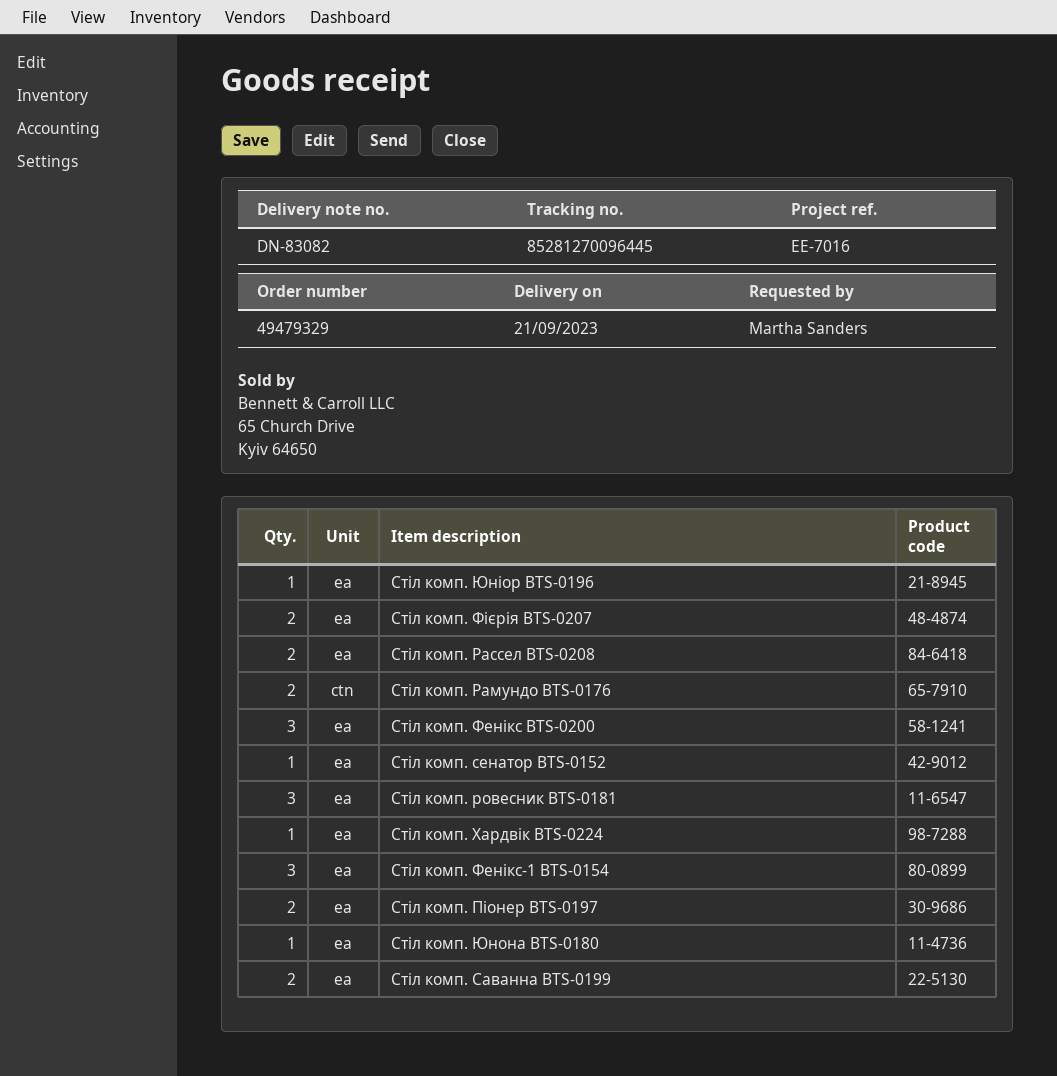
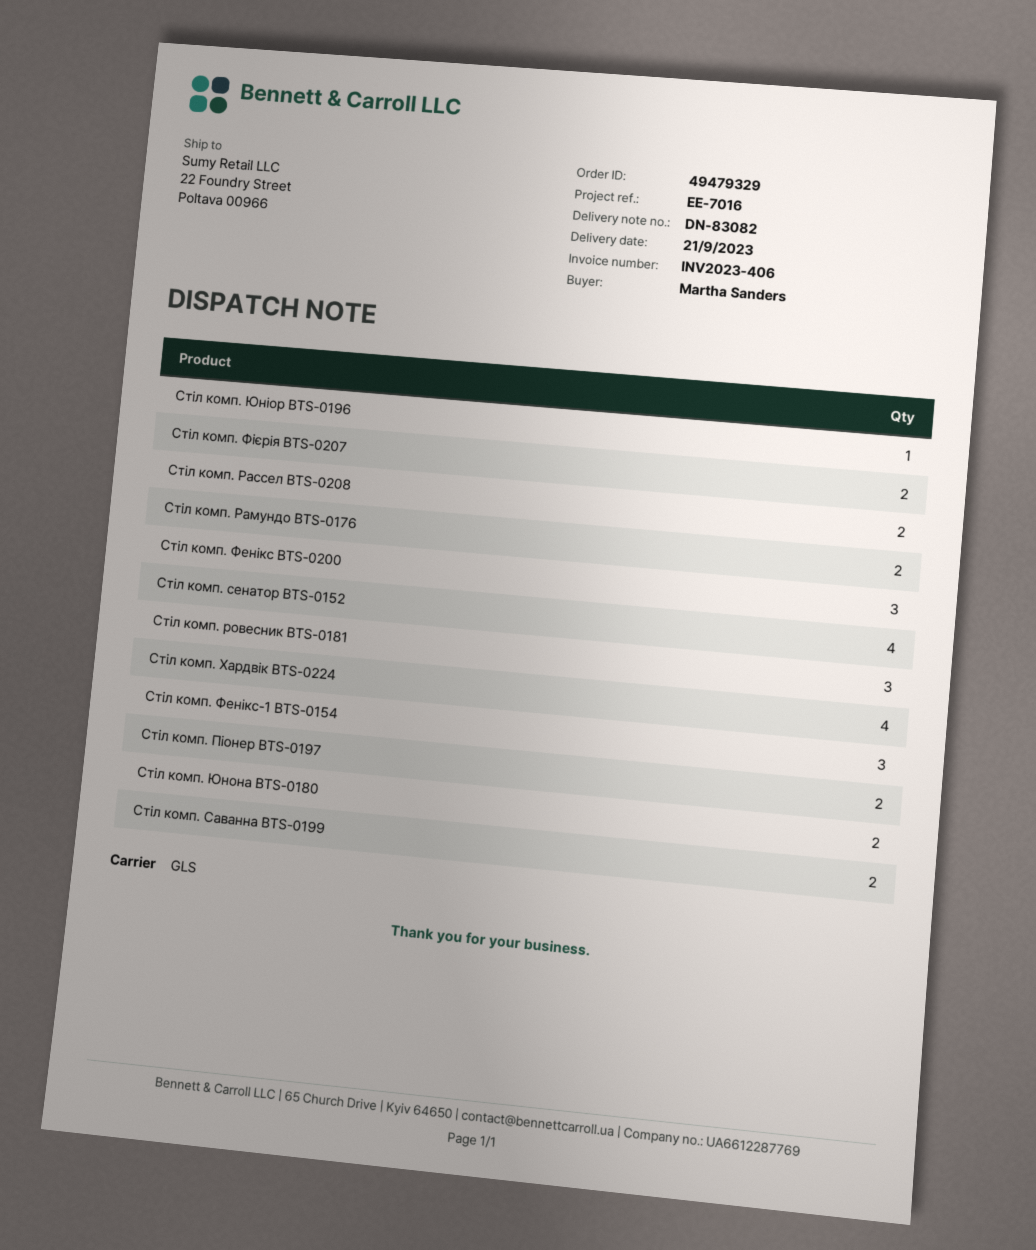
Стіл комп. сенатор BTS-0152: 1 -> 4
Стіл комп. Хардвік BTS-0224: 1 -> 4
Стіл комп. Юнона BTS-0180: 1 -> 2

